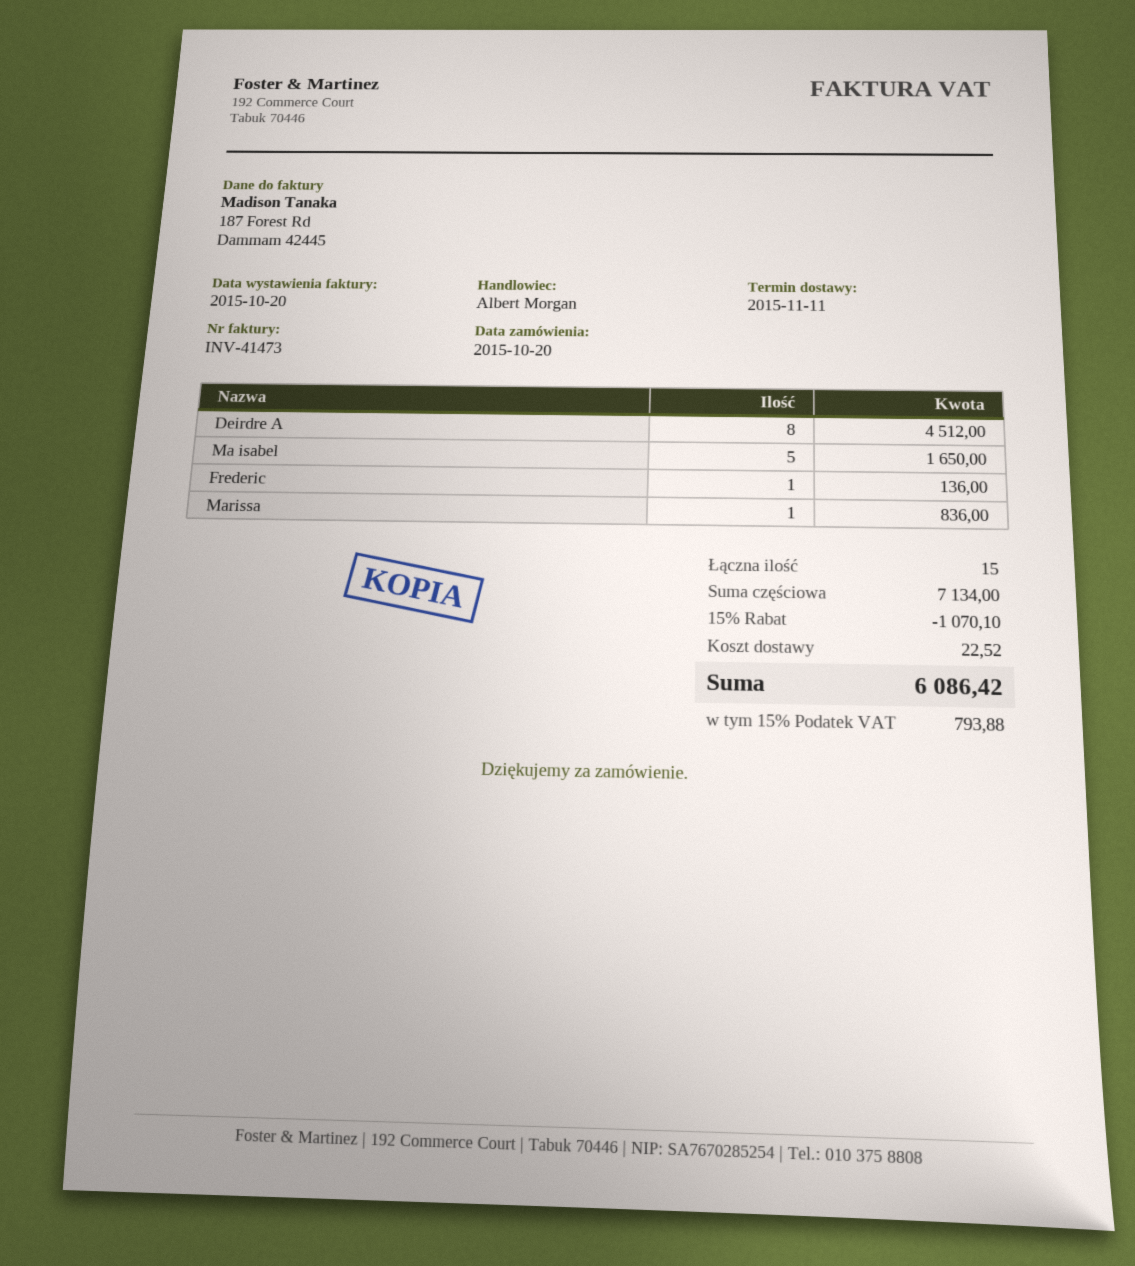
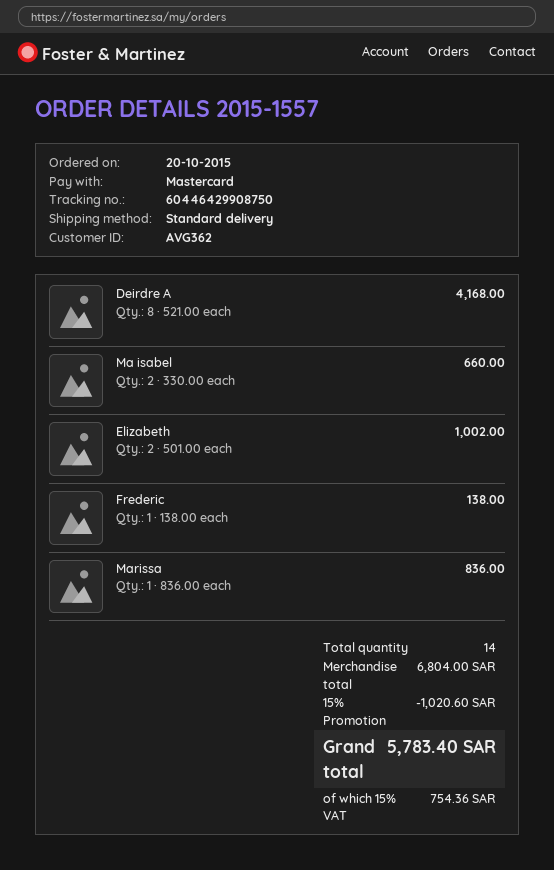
Deirdre A: 8 for 4512.00 -> 8 for 4168.00
Ma isabel: 5 for 1650.00 -> 2 for 660.00
Frederic: 1 for 136.00 -> 1 for 138.00
Elizabeth: none -> 2 for 1002.00
total quantity: 15 -> 14
subtotal: 7134.00 -> 6804.00
discount: 15% = 1070.10 -> 15% = 1020.60
shipping: 22.52 -> none
tax: 15% = 793.88 -> 15% = 754.36
total: 6086.42 -> 5783.40

